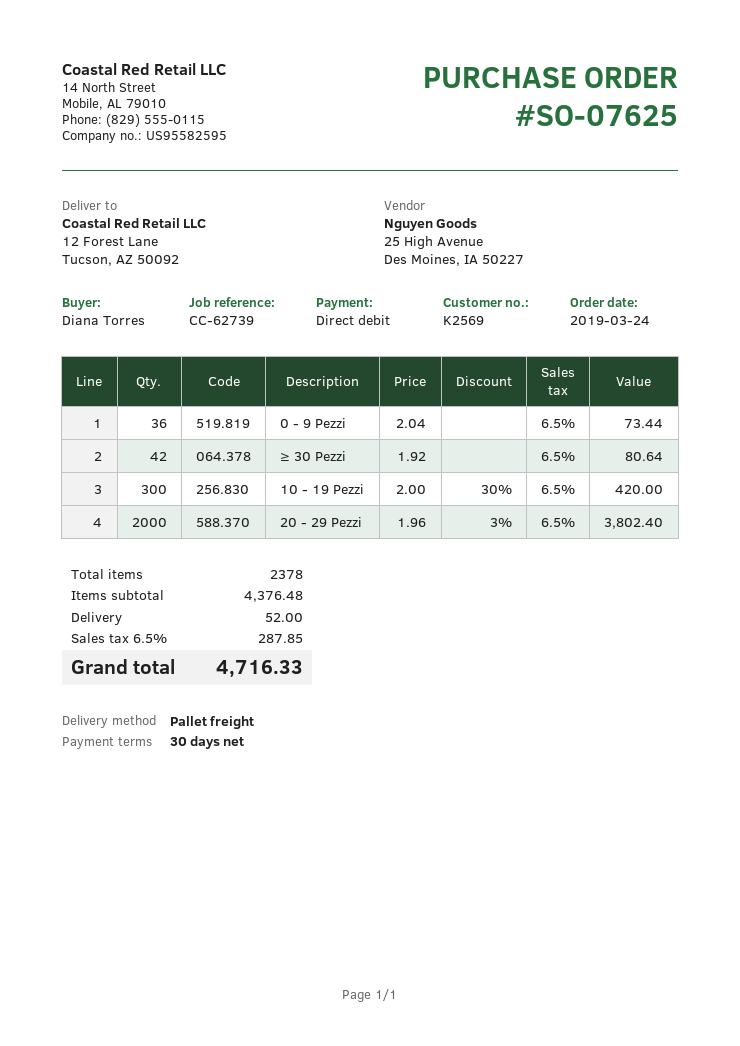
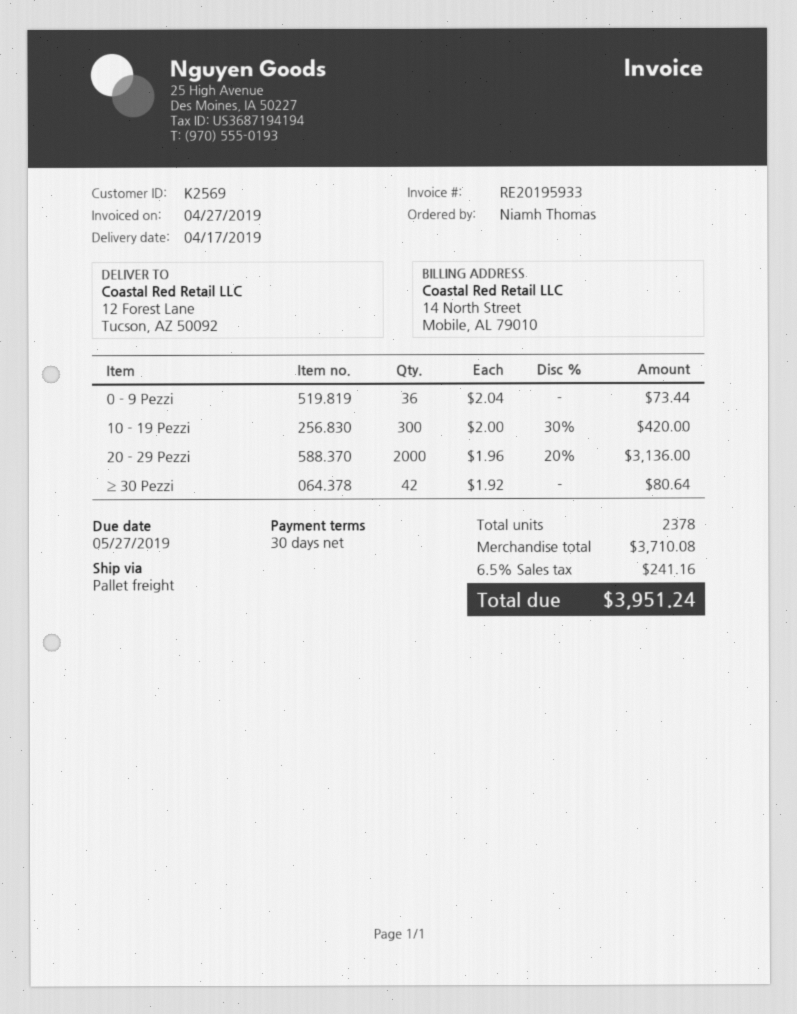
ordered by: Diana Torres -> Niamh Thomas
20 - 29 Pezzi: 2000 x 1.96 - 3% = 3802.40 -> 2000 x 1.96 - 20% = 3136.00
subtotal: 4376.48 -> 3710.08
shipping: 52.00 -> none
tax: 6.5% = 287.85 -> 6.5% = 241.16
total: 4716.33 -> 3951.24

